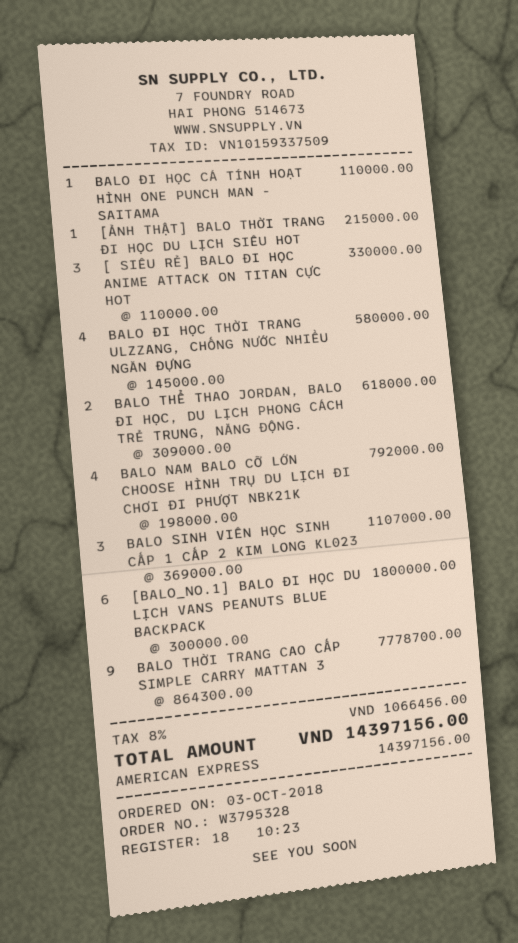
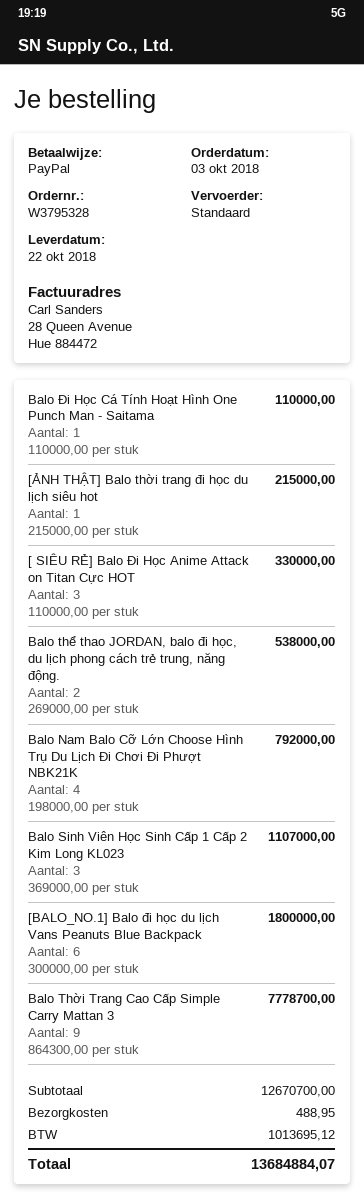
payment method: American Express -> PayPal
BALO ĐI HỌC THỜI TRANG ULZZANG, CHỐNG NƯỚC NHIỀU NGĂN ĐỰNG: 4 x 145000.00 = 580000.00 -> none
BALO THỂ THAO JORDAN, BALO ĐI HỌC, DU LỊCH PHONG CÁCH TRẺ TRUNG, NĂNG ĐỘNG.: 2 x 309000.00 = 618000.00 -> 2 x 269000.00 = 538000.00
shipping: none -> 488.95
tax: 1066456.00 -> 1013695.12
total: 14397156.00 -> 13684884.07

